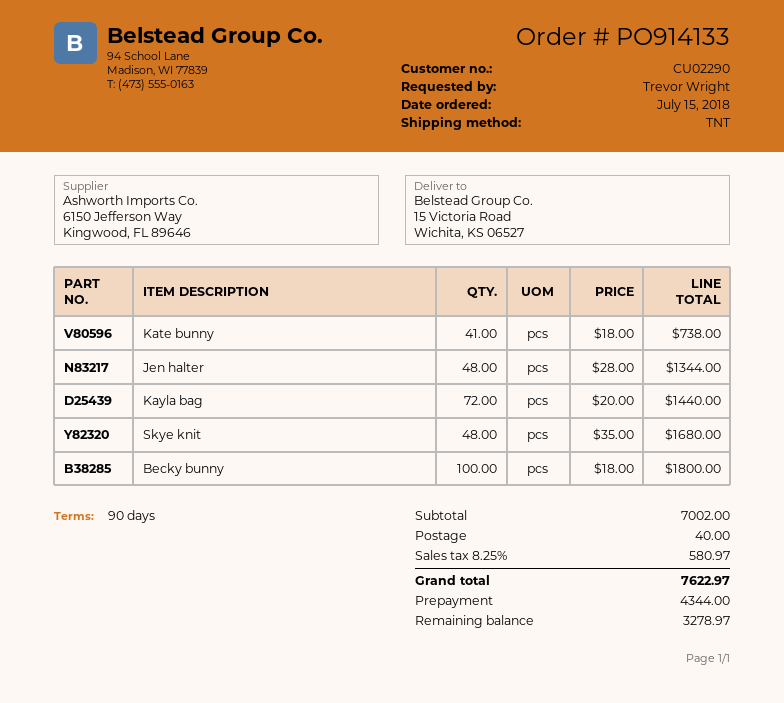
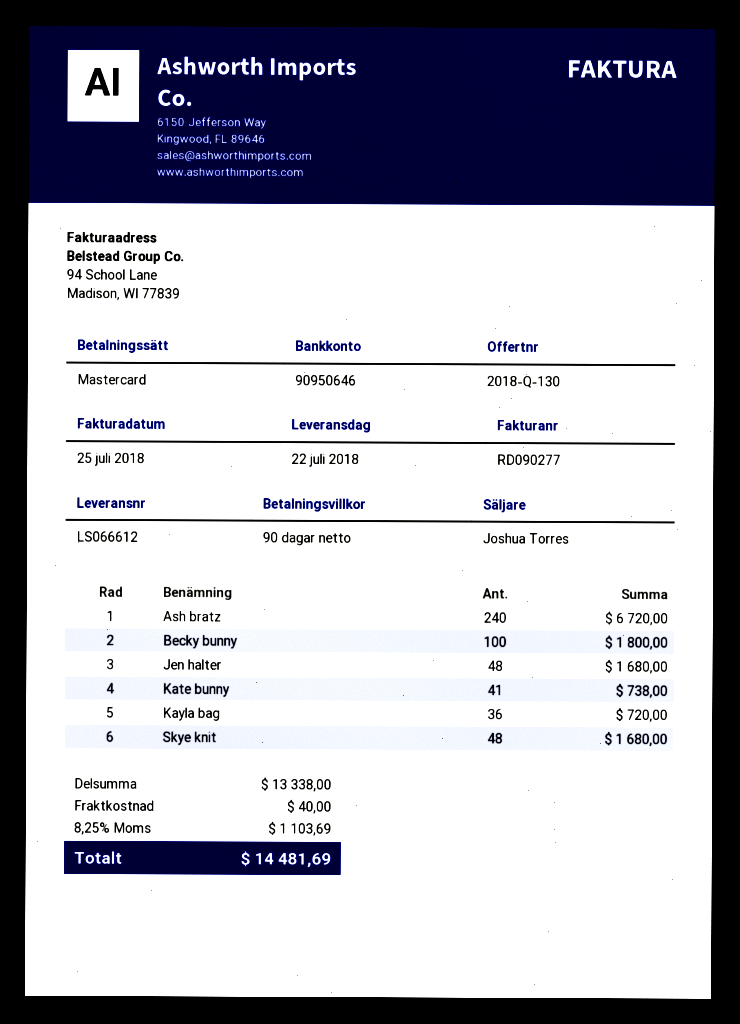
Jen halter: 48 for 1344.00 -> 48 for 1680.00
Kayla bag: 72 for 1440.00 -> 36 for 720.00
Ash bratz: none -> 240 for 6720.00
subtotal: 7002.00 -> 13338.00
tax: 8.25% = 580.97 -> 8.25% = 1103.69
total: 7622.97 -> 14481.69

